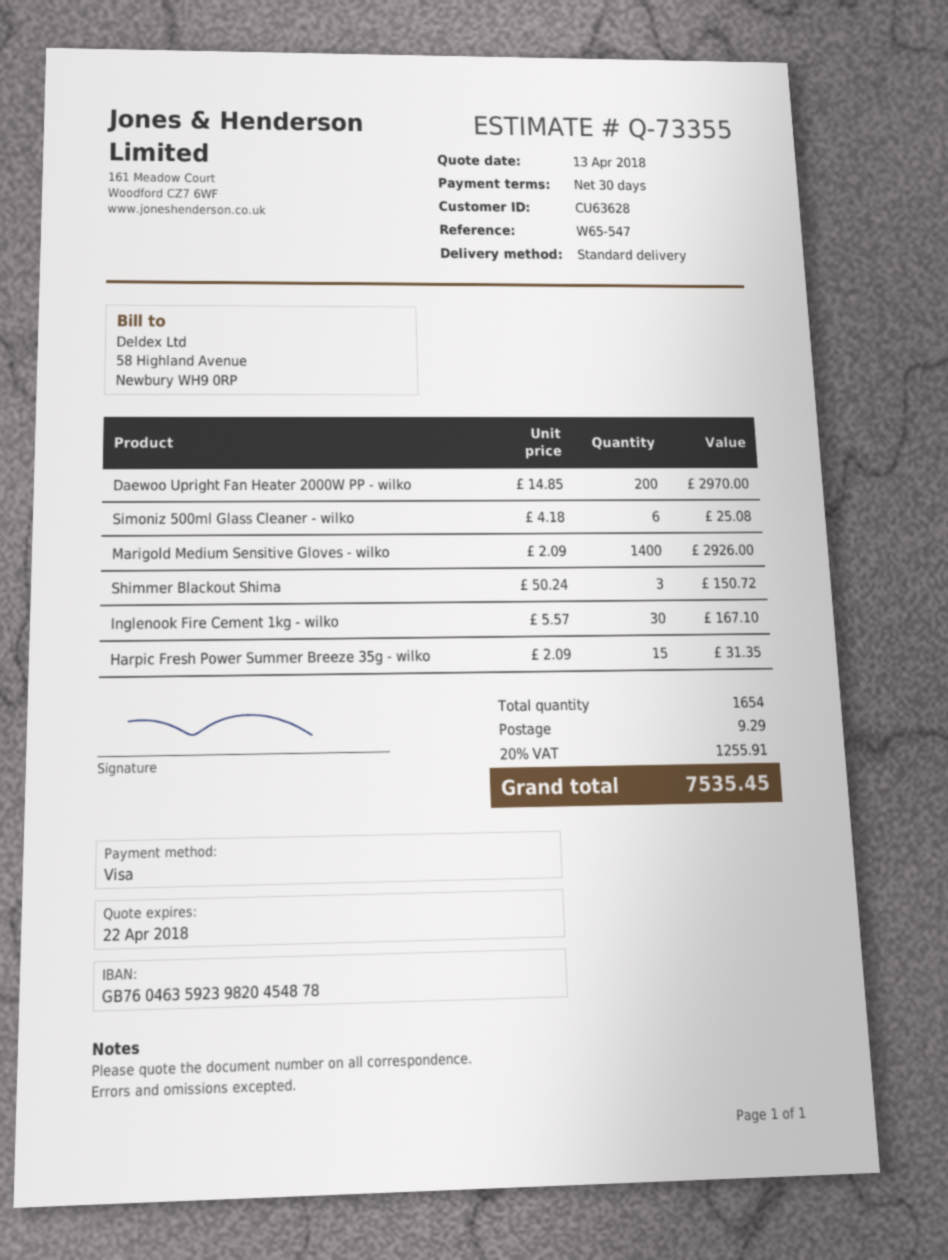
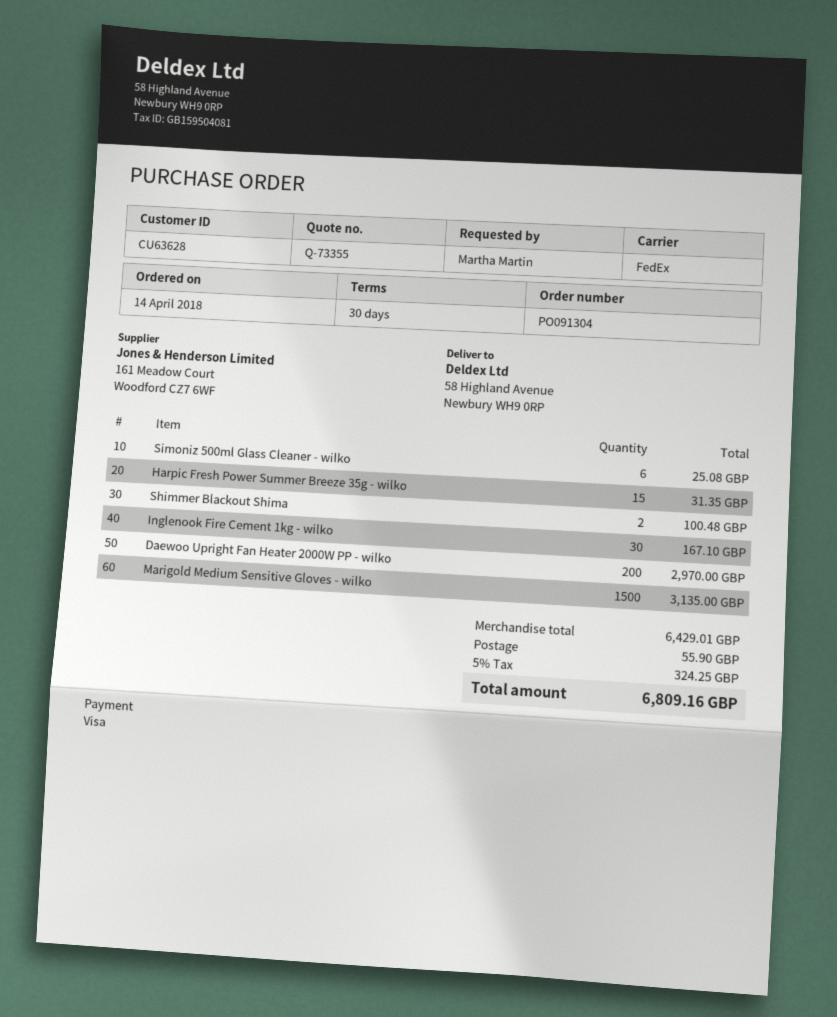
shipping method: standard -> FedEx
Marigold Medium Sensitive Gloves - wilko: 1400 for 2926.00 -> 1500 for 3135.00
Shimmer Blackout Shima: 3 for 150.72 -> 2 for 100.48
shipping: 9.29 -> 55.90
tax: 20% = 1255.91 -> 5% = 324.25
total: 7535.45 -> 6809.16

